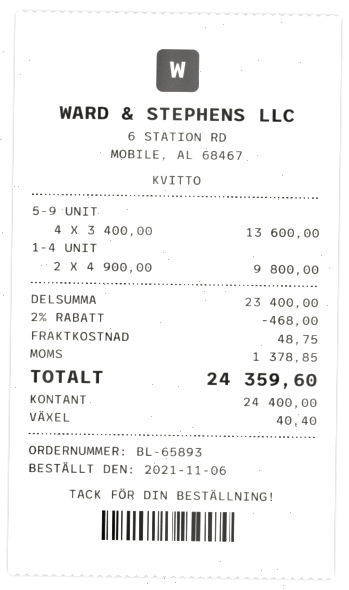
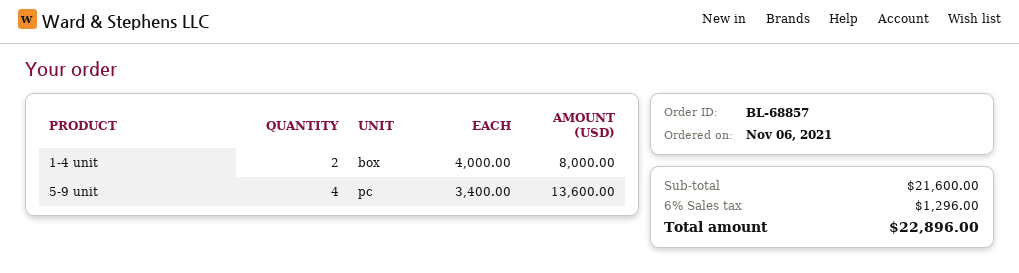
order number: BL-65893 -> BL-68857
1-4 UNIT: 2 x 4900.00 = 9800.00 -> 2 x 4000.00 = 8000.00
subtotal: 23400.00 -> 21600.00
discount: 2% = 468.00 -> none
shipping: 48.75 -> none
tax: 1378.85 -> 1296.00
total: 24359.60 -> 22896.00

